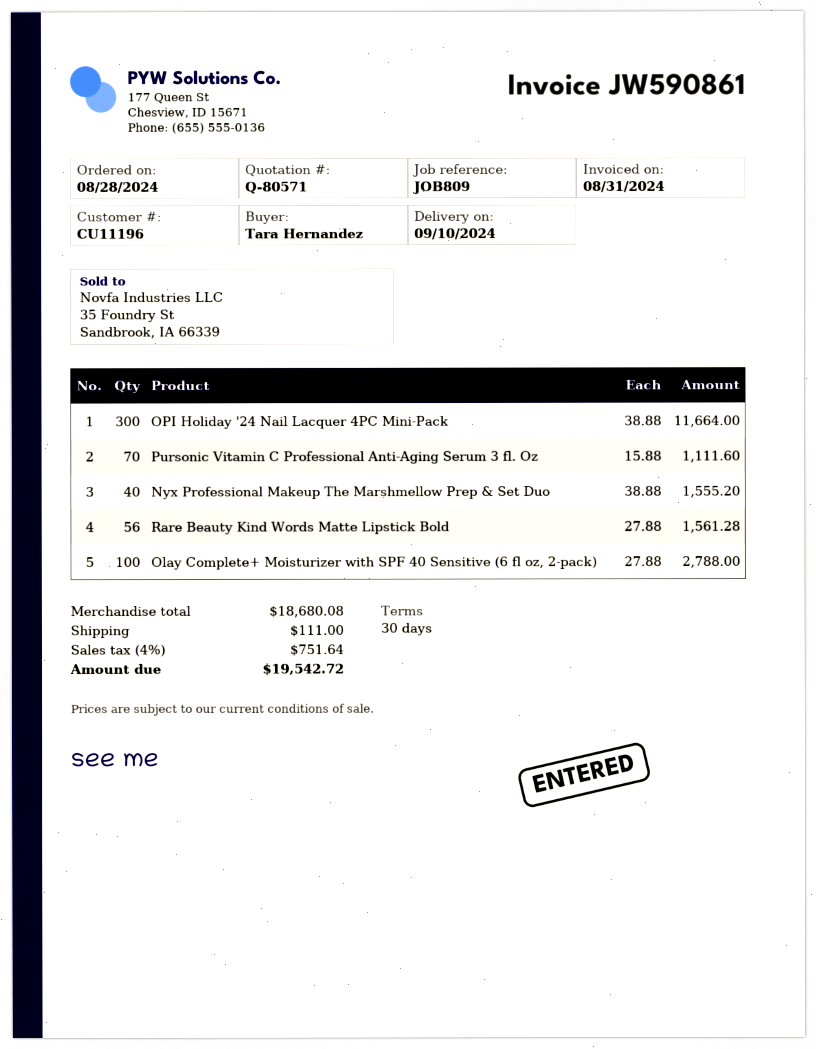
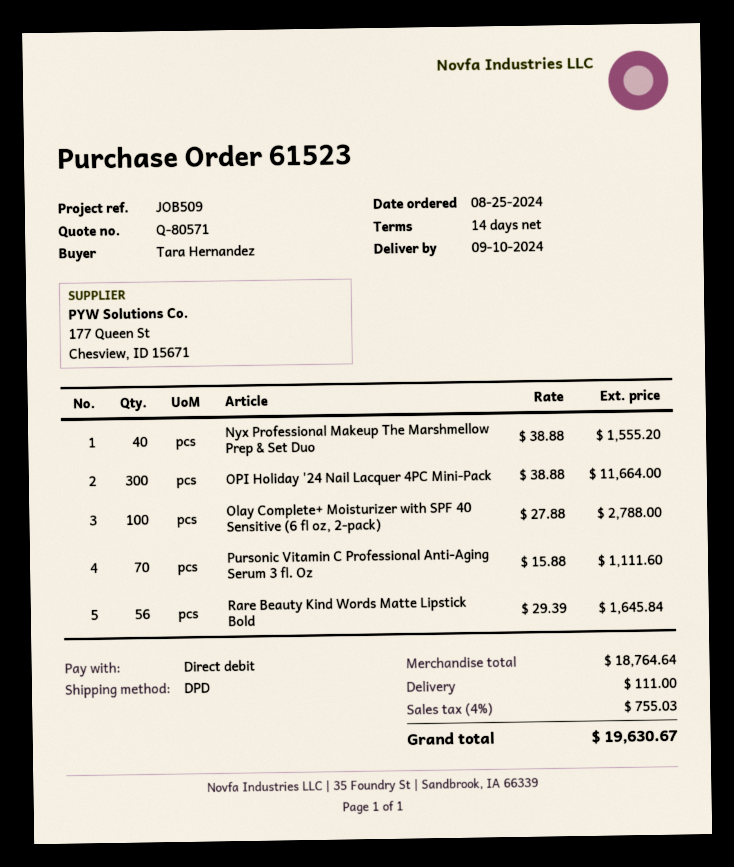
order date: 2024-08-28 -> 2024-08-25
payment terms: 30 days -> 14 days
reference: JOB809 -> JOB509
Rare Beauty Kind Words Matte Lipstick Bold: 56 x 27.88 = 1561.28 -> 56 x 29.39 = 1645.84
subtotal: 18680.08 -> 18764.64
tax: 4% = 751.64 -> 4% = 755.03
total: 19542.72 -> 19630.67

